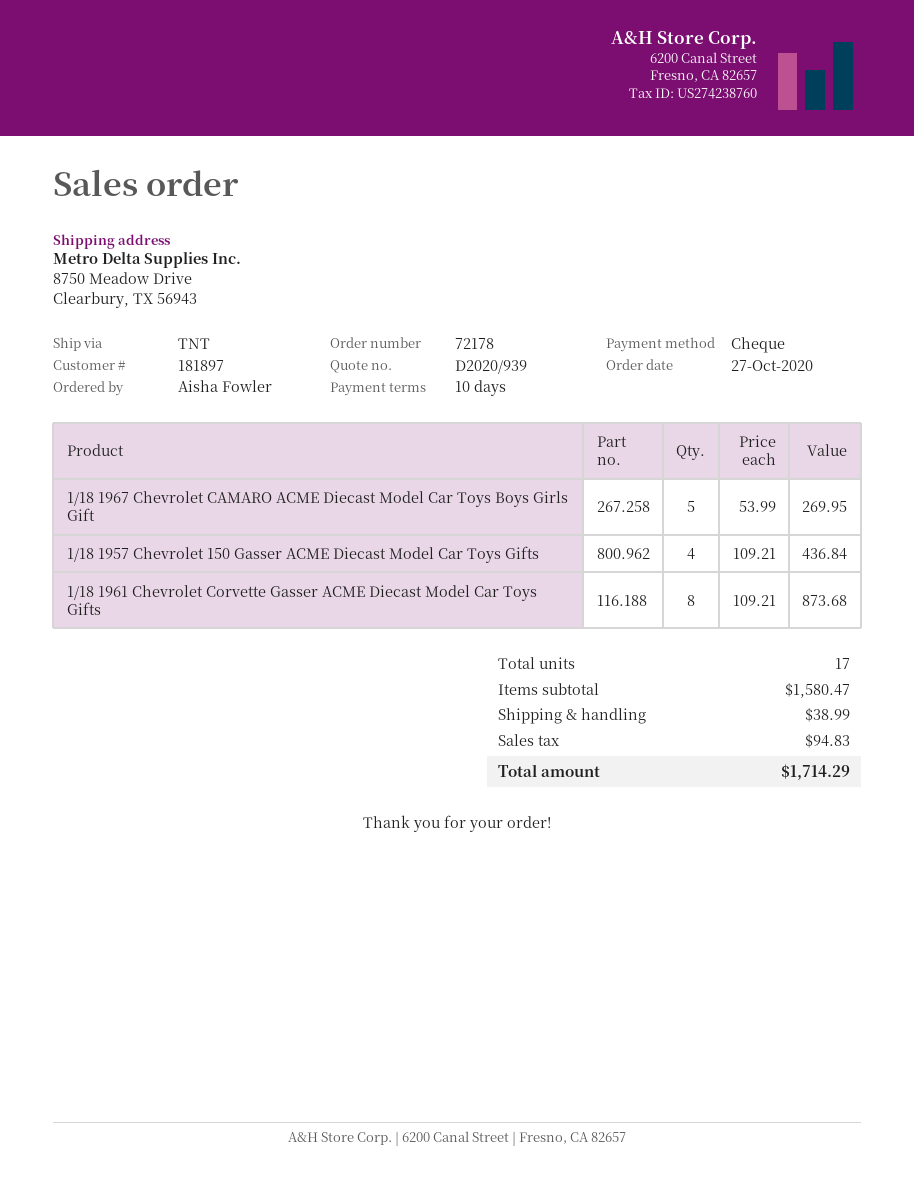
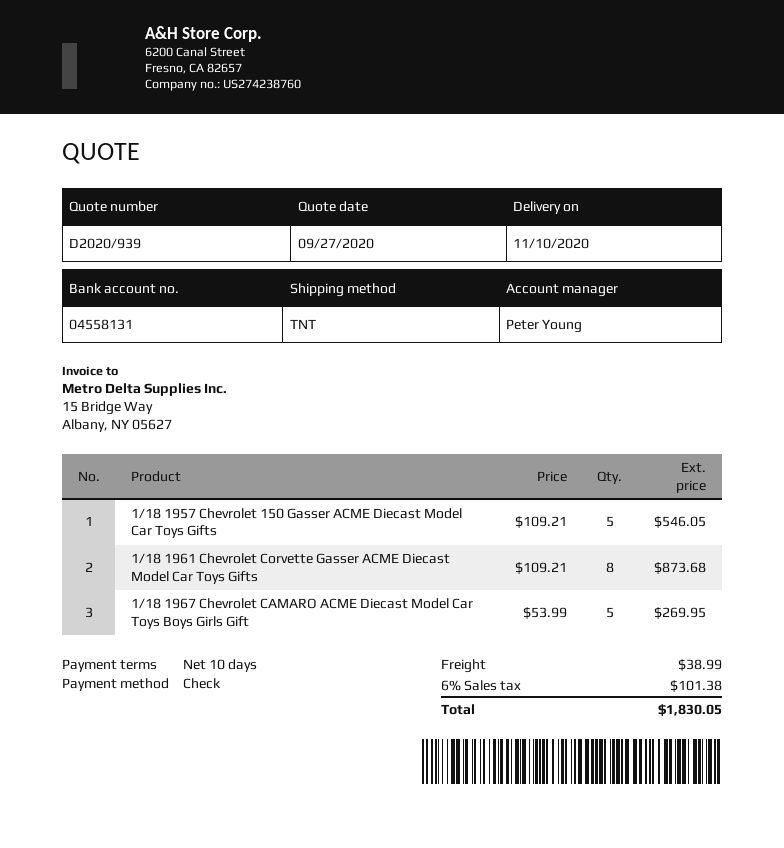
1/18 1957 Chevrolet 150 Gasser ACME Diecast Model Car Toys Gifts: 4 x 109.21 = 436.84 -> 5 x 109.21 = 546.05
tax: 94.83 -> 101.38
total: 1714.29 -> 1830.05

